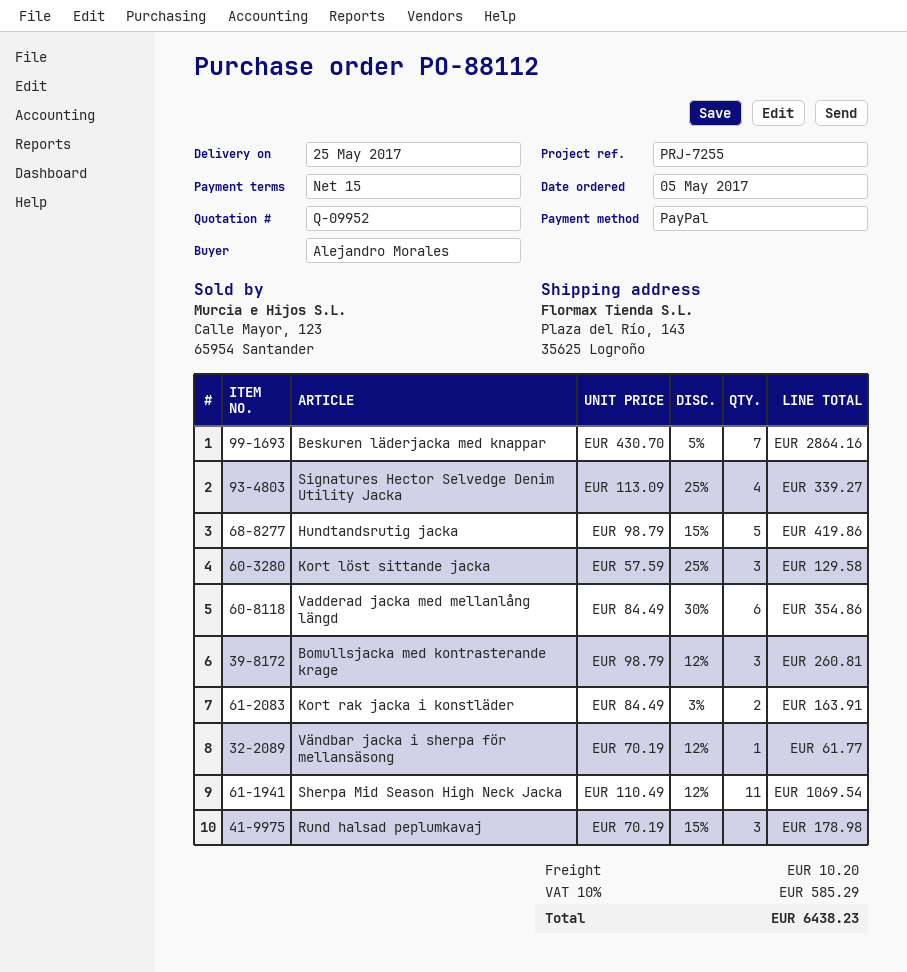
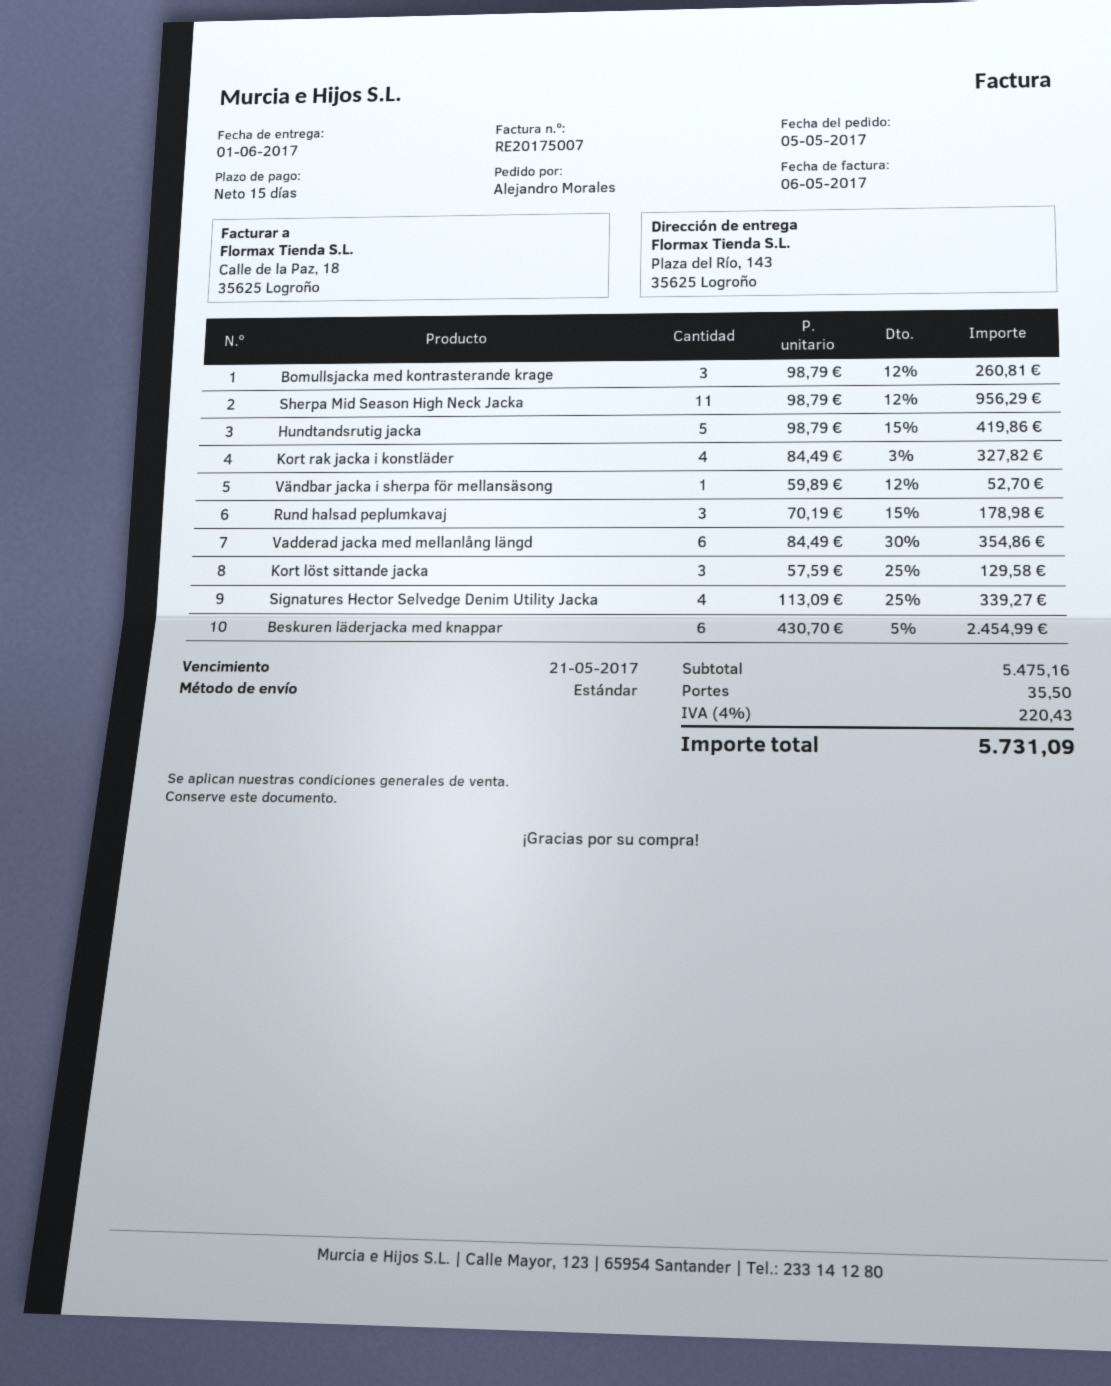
delivery date: 2017-05-25 -> 2017-06-01
Beskuren läderjacka med knappar: 7 x 430.70 - 5% = 2864.16 -> 6 x 430.70 - 5% = 2454.99
Kort rak jacka i konstläder: 2 x 84.49 - 3% = 163.91 -> 4 x 84.49 - 3% = 327.82
Vändbar jacka i sherpa för mellansäsong: 1 x 70.19 - 12% = 61.77 -> 1 x 59.89 - 12% = 52.70
Sherpa Mid Season High Neck Jacka: 11 x 110.49 - 12% = 1069.54 -> 11 x 98.79 - 12% = 956.29
shipping: 10.20 -> 35.50
tax: 10% = 585.29 -> 4% = 220.43
total: 6438.23 -> 5731.09

